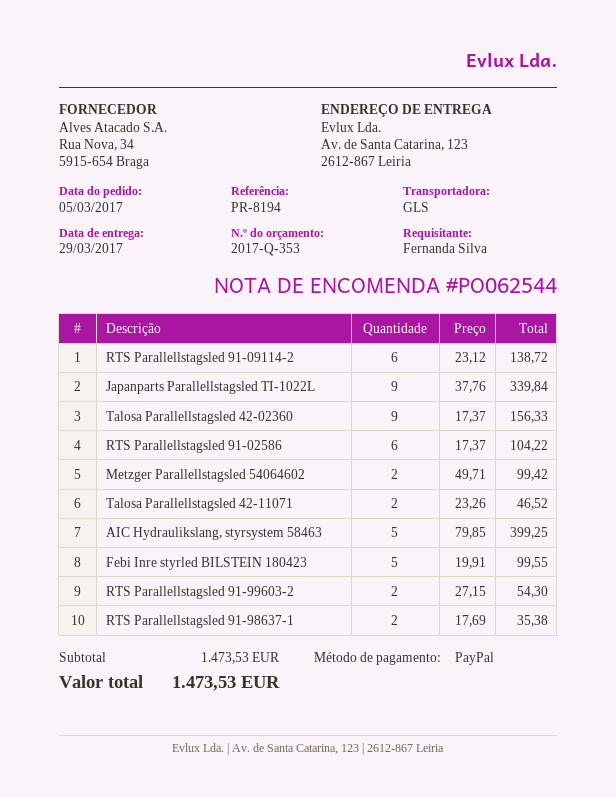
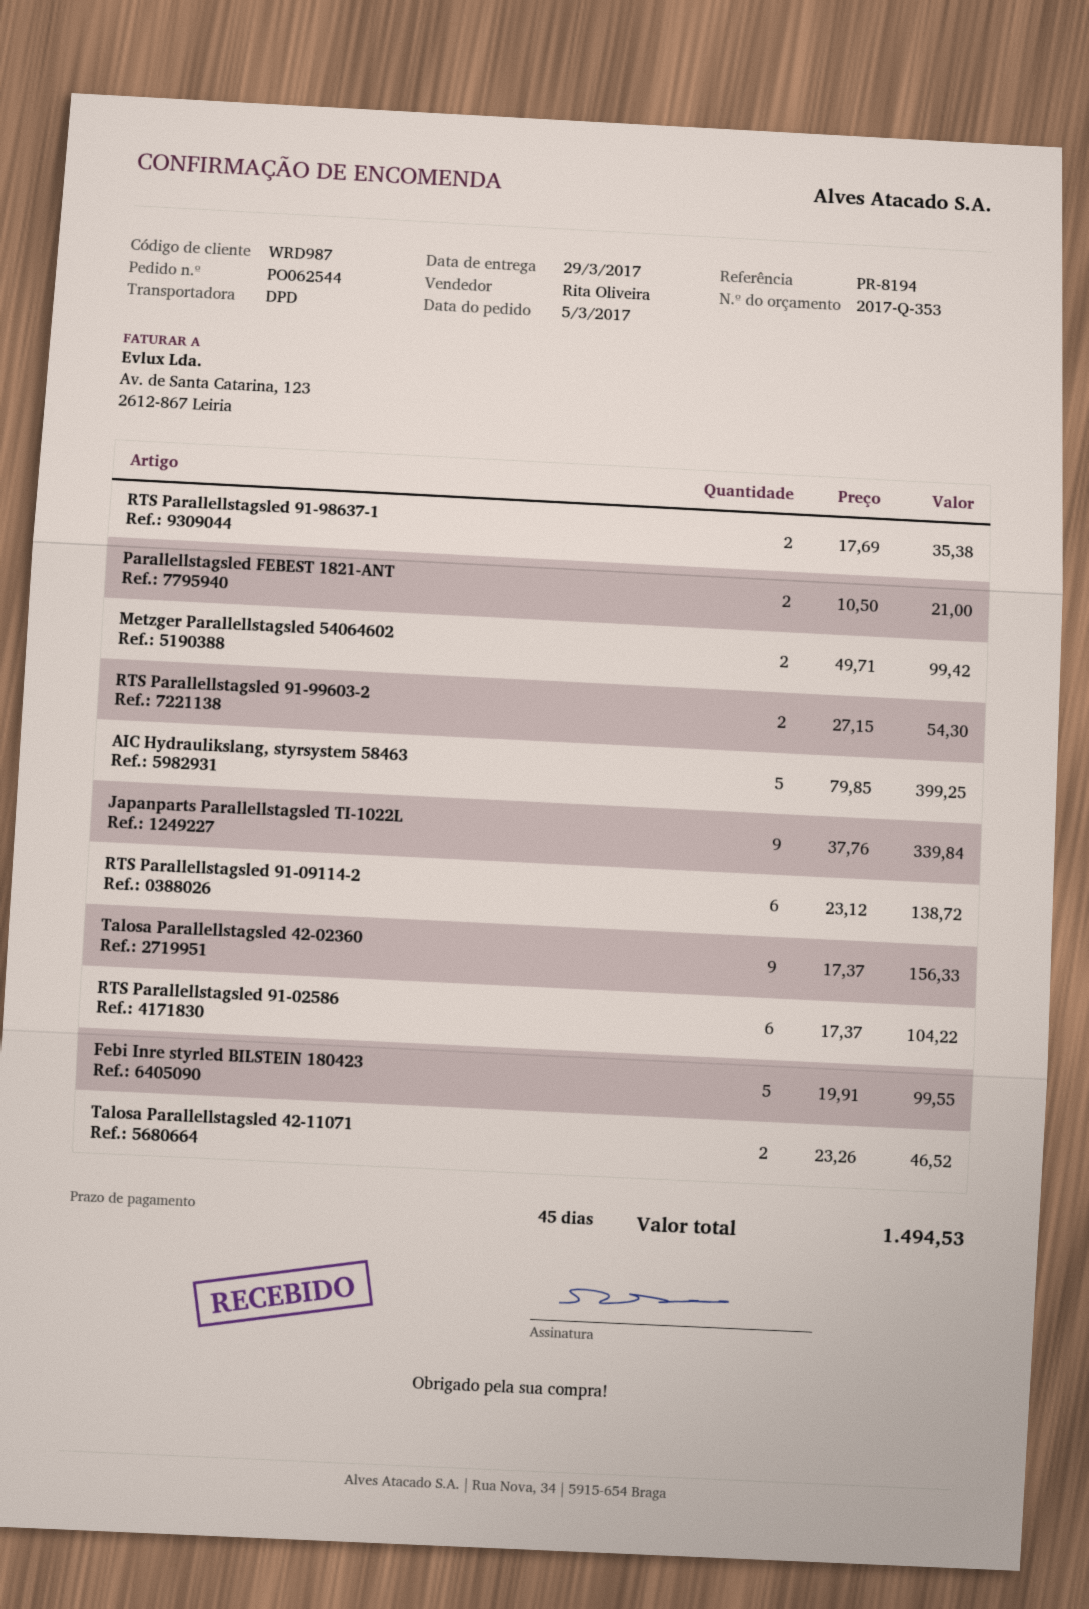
shipping method: GLS -> DPD
Parallellstagsled FEBEST 1821-ANT: none -> 2 x 10.50 = 21.00
total: 1473.53 -> 1494.53

